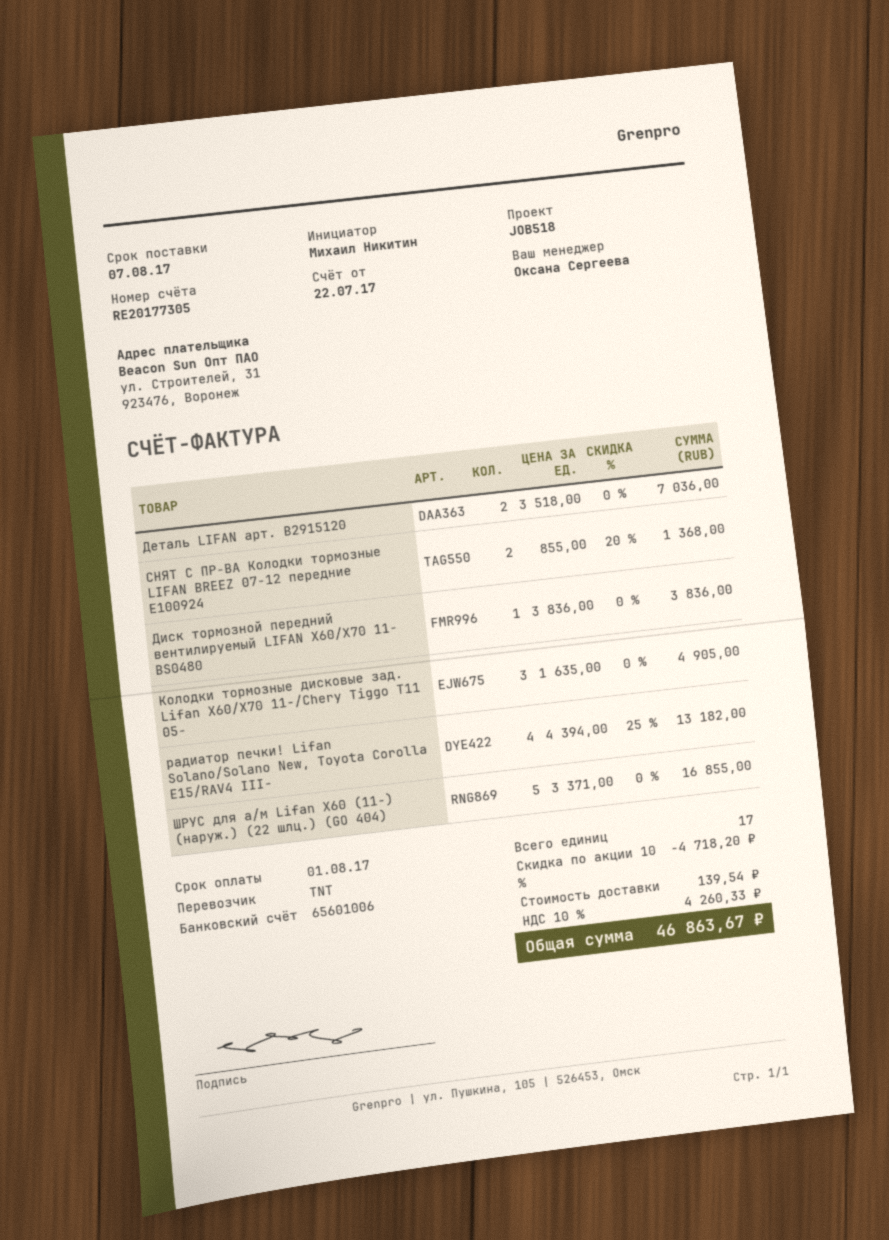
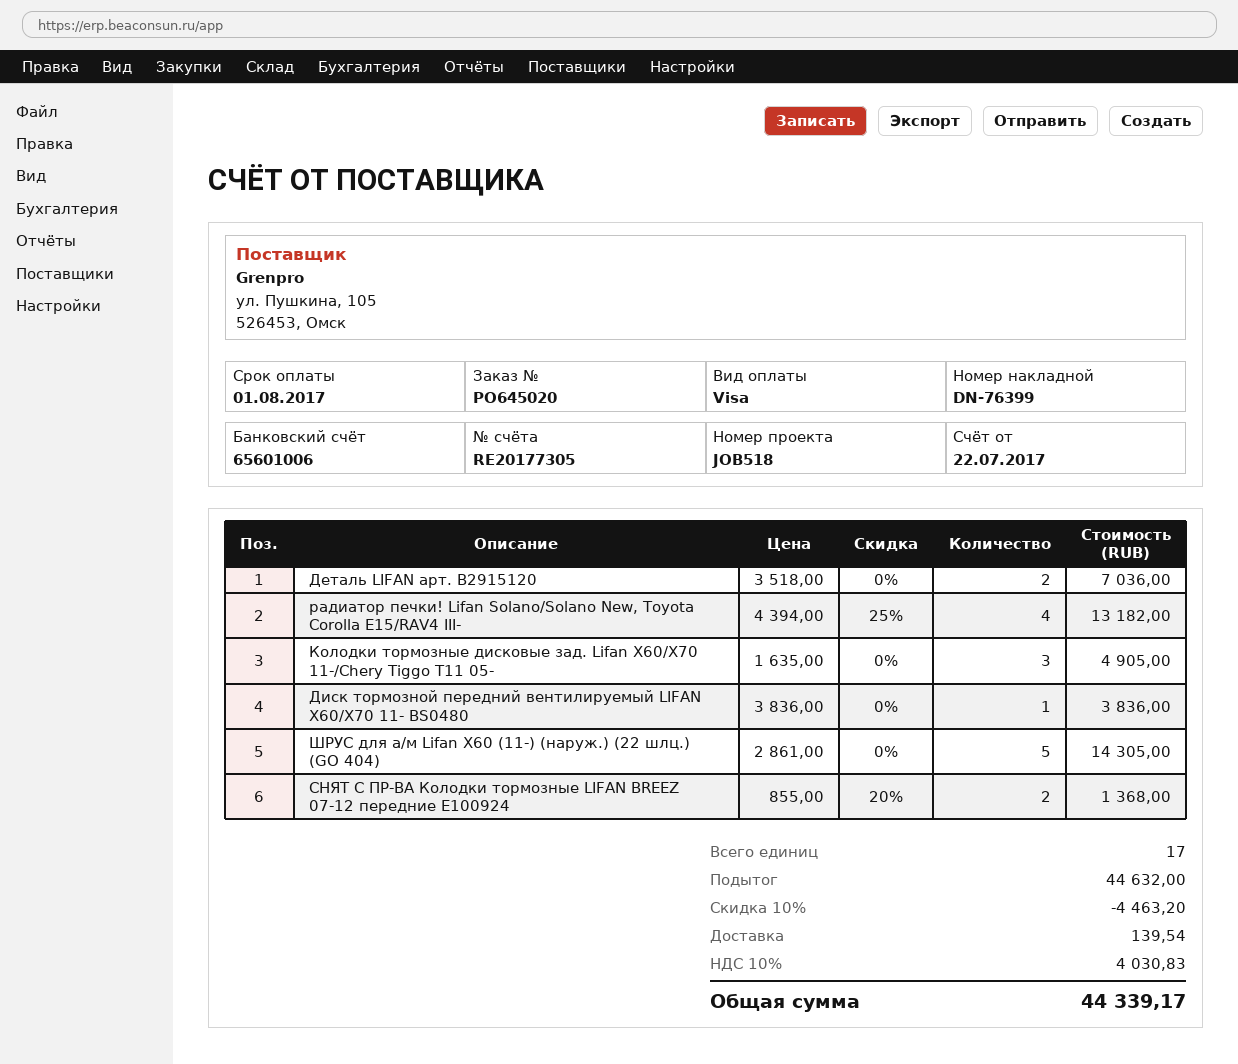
ШРУС для а/м Lifan X60 (11-) (наруж.) (22 шлц.) (GO 404): 5 x 3371.00 = 16855.00 -> 5 x 2861.00 = 14305.00
discount: 10% = 4718.20 -> 10% = 4463.20
tax: 10% = 4260.33 -> 10% = 4030.83
total: 46863.67 -> 44339.17

